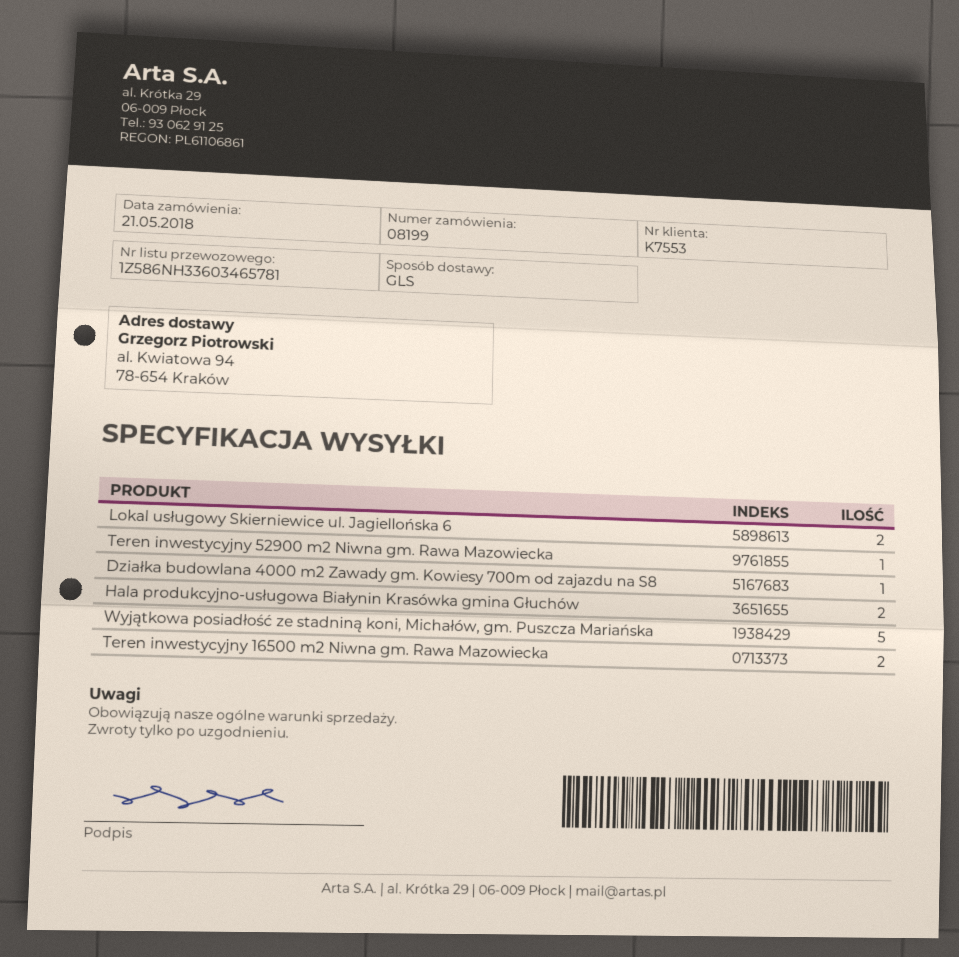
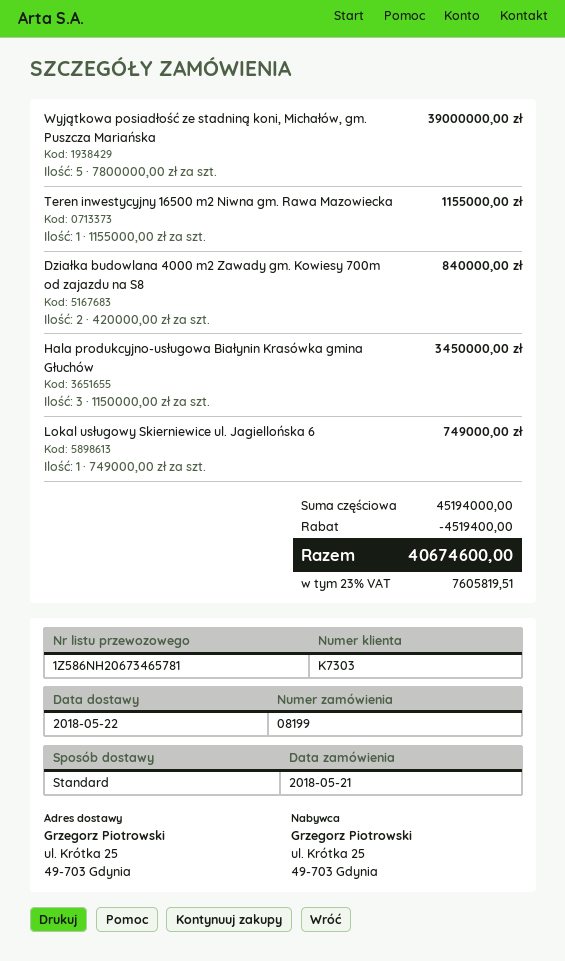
customer number: K7553 -> K7303
shipping method: GLS -> standard
tracking number: 1Z586NH33603465781 -> 1Z586NH20673465781
ship to: al. Kwiatowa 94, 78-654 Kraków -> ul. Krótka 25, 49-703 Gdynia
Lokal usługowy Skierniewice ul. Jagiellońska 6: 2 -> 1
Teren inwestycyjny 52900 m2 Niwna gm. Rawa Mazowiecka: 1 -> none
Działka budowlana 4000 m2 Zawady gm. Kowiesy 700m od zajazdu na S8: 1 -> 2
Hala produkcyjno-usługowa Białynin Krasówka gmina Głuchów: 2 -> 3
Teren inwestycyjny 16500 m2 Niwna gm. Rawa Mazowiecka: 2 -> 1

